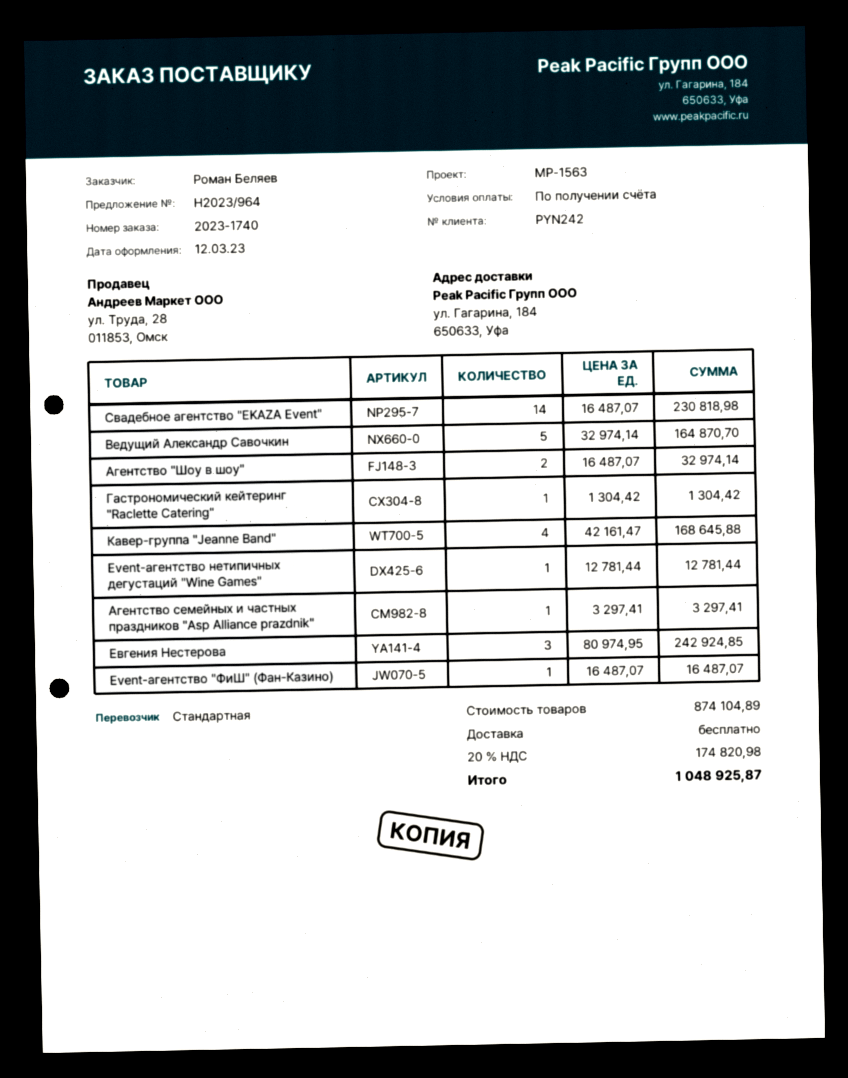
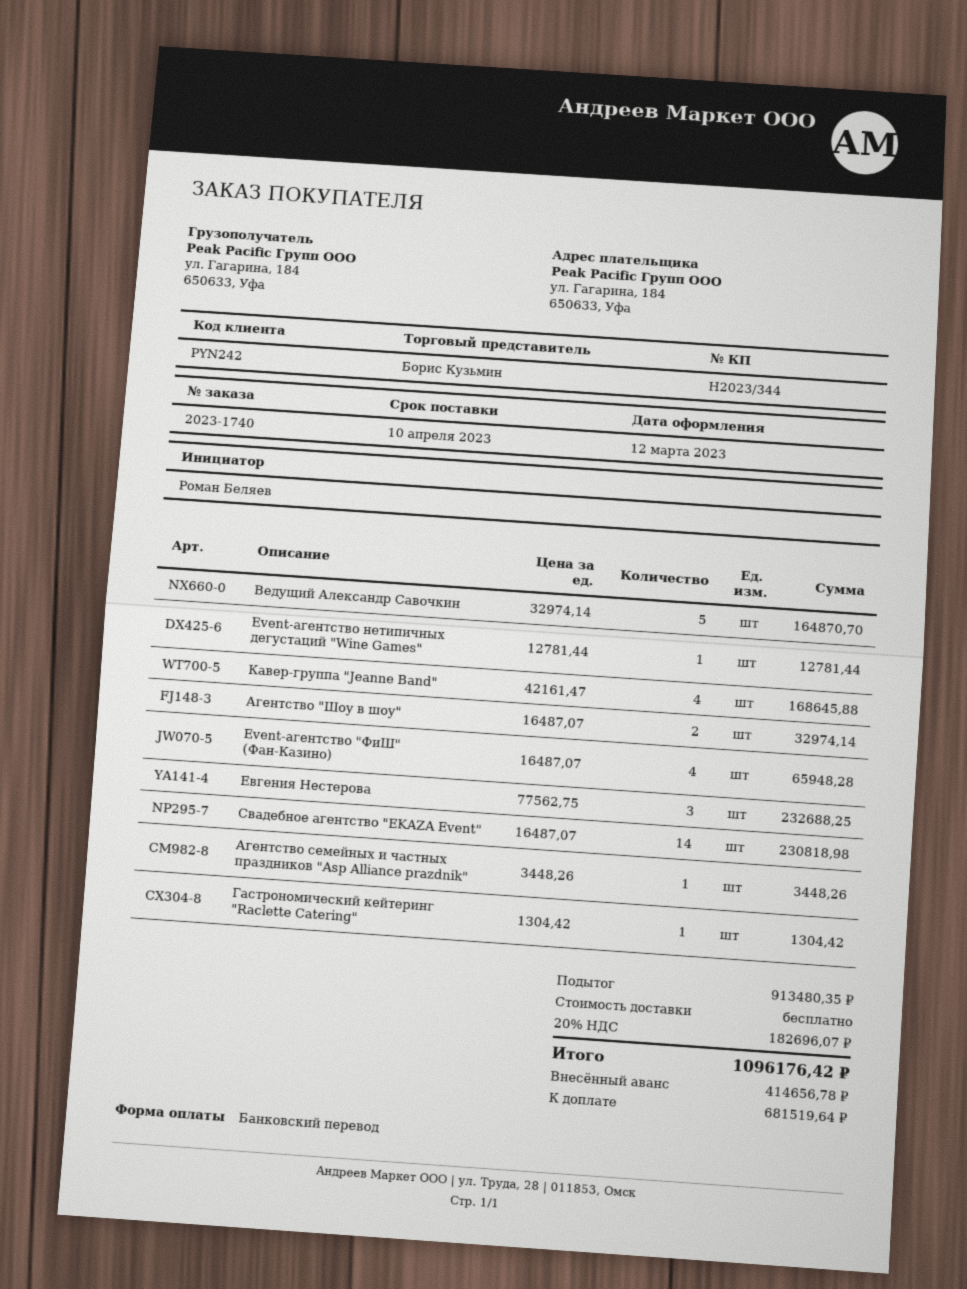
quote number: H2023/964 -> H2023/344
Агентство семейных и частных праздников "Asp Alliance prazdnik": 1 x 3297.41 = 3297.41 -> 1 x 3448.26 = 3448.26
Евгения Нестерова: 3 x 80974.95 = 242924.85 -> 3 x 77562.75 = 232688.25
Event-агентство "ФиШ" (Фан-Казино): 1 x 16487.07 = 16487.07 -> 4 x 16487.07 = 65948.28
subtotal: 874104.89 -> 913480.35
tax: 20% = 174820.98 -> 20% = 182696.07
total: 1048925.87 -> 1096176.42

